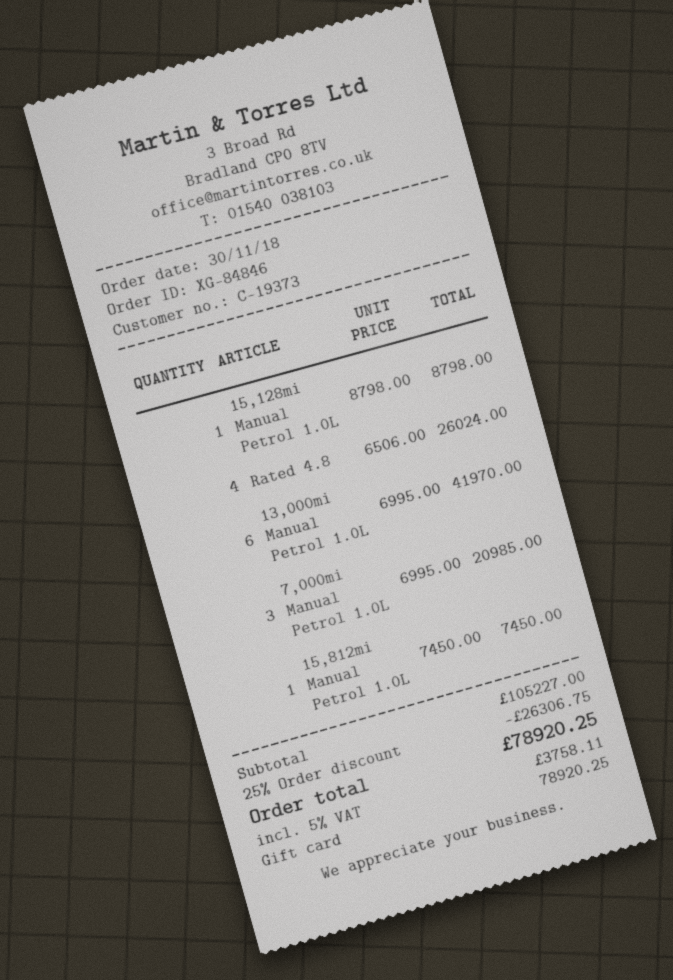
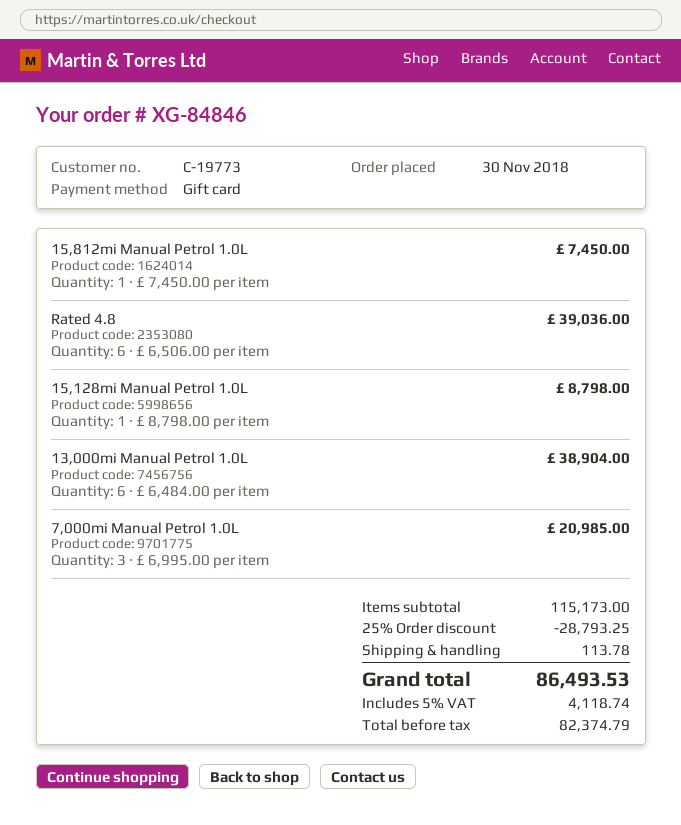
customer number: C-19373 -> C-19773
Rated 4.8: 4 x 6506.00 = 26024.00 -> 6 x 6506.00 = 39036.00
13,000mi Manual Petrol 1.0L: 6 x 6995.00 = 41970.00 -> 6 x 6484.00 = 38904.00
subtotal: 105227.00 -> 115173.00
discount: 25% = 26306.75 -> 25% = 28793.25
shipping: none -> 113.78
tax: 5% = 3758.11 -> 5% = 4118.74
total: 78920.25 -> 86493.53

